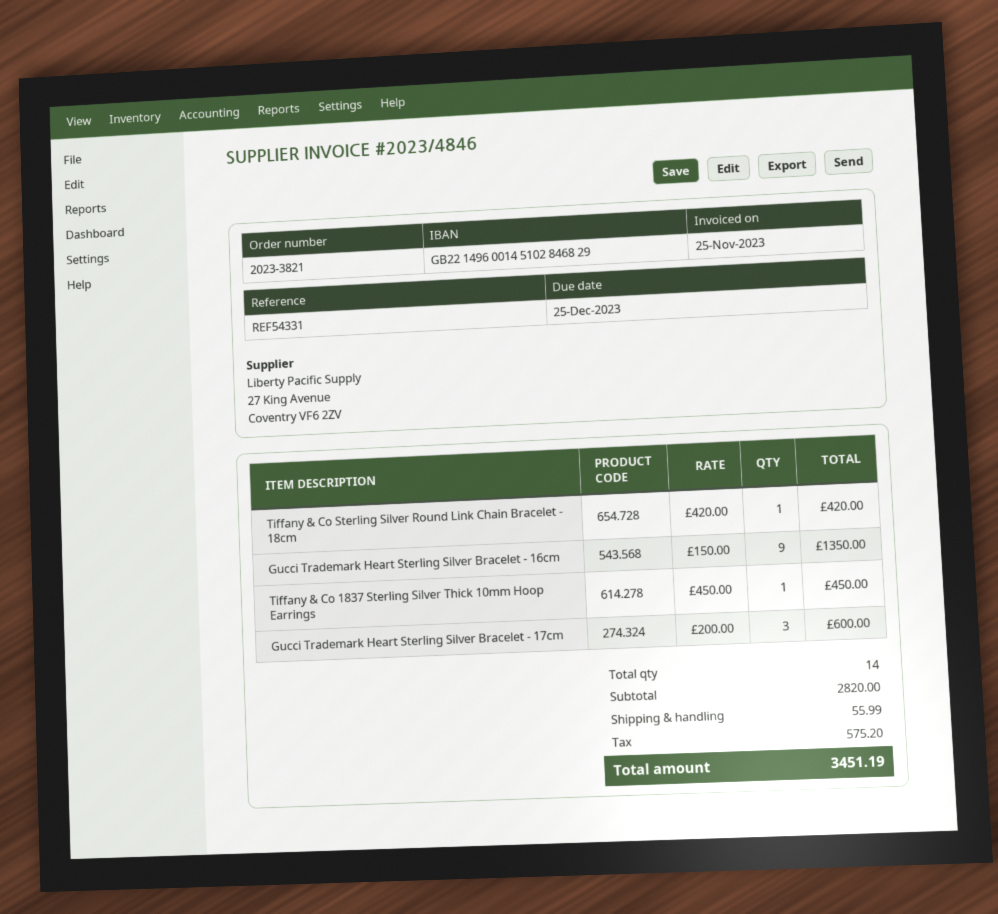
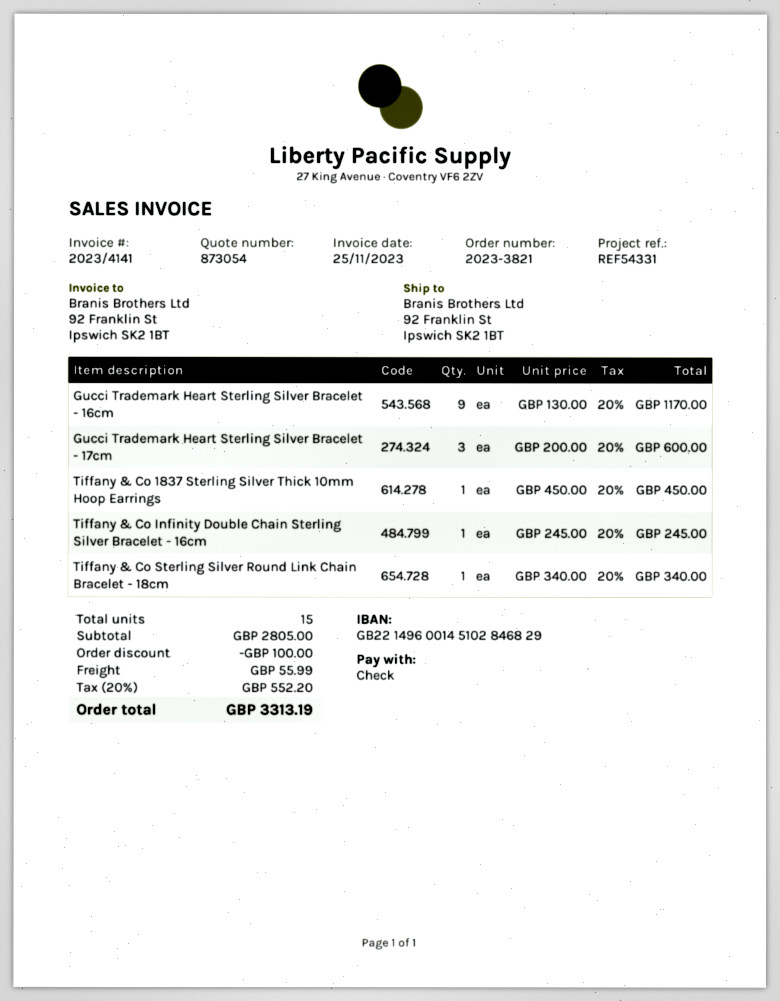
invoice number: 2023/4846 -> 2023/4141
Tiffany & Co Sterling Silver Round Link Chain Bracelet - 18cm: 1 x 420.00 = 420.00 -> 1 x 340.00 = 340.00
Gucci Trademark Heart Sterling Silver Bracelet - 16cm: 9 x 150.00 = 1350.00 -> 9 x 130.00 = 1170.00
Tiffany & Co Infinity Double Chain Sterling Silver Bracelet - 16cm: none -> 1 x 245.00 = 245.00
total quantity: 14 -> 15
subtotal: 2820.00 -> 2805.00
discount: none -> 100.00
tax: 575.20 -> 552.20
total: 3451.19 -> 3313.19

